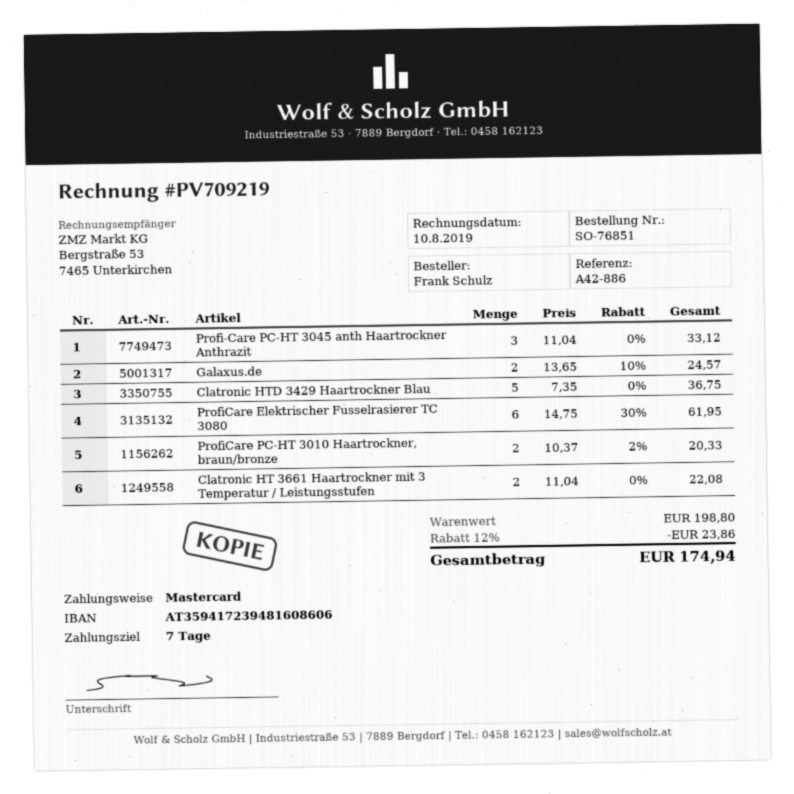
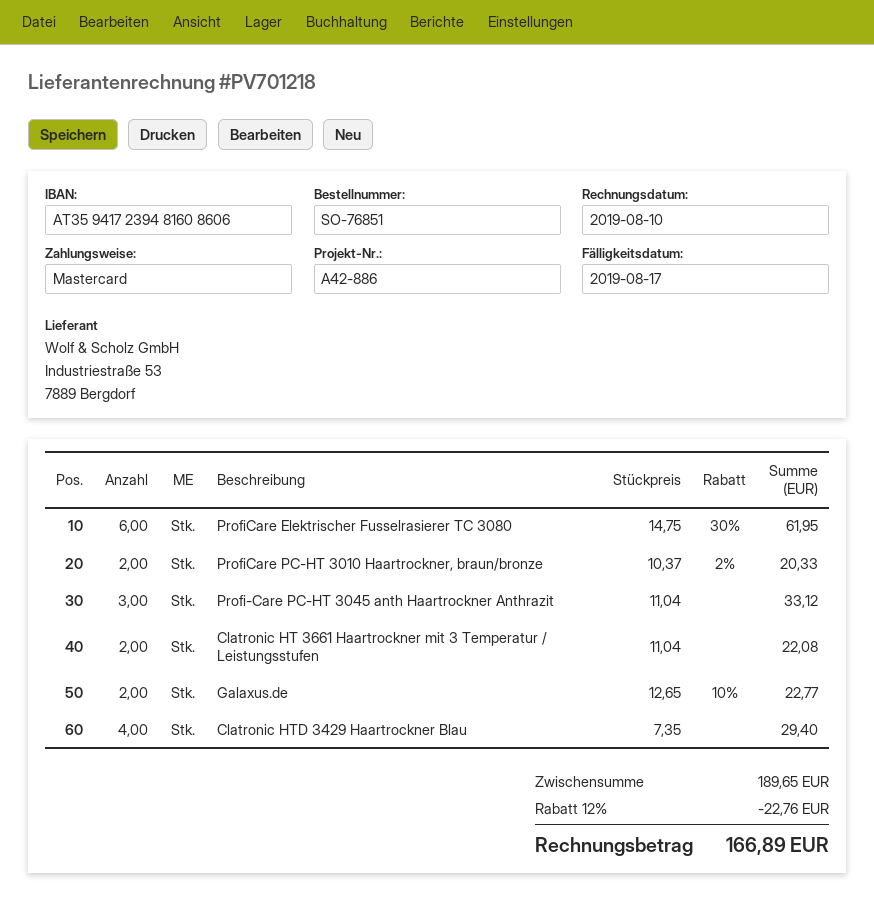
invoice number: PV709219 -> PV701218
Galaxus.de: 2 x 13.65 - 10% = 24.57 -> 2 x 12.65 - 10% = 22.77
Clatronic HTD 3429 Haartrockner Blau: 5 x 7.35 = 36.75 -> 4 x 7.35 = 29.40
subtotal: 198.80 -> 189.65
discount: 12% = 23.86 -> 12% = 22.76
total: 174.94 -> 166.89

